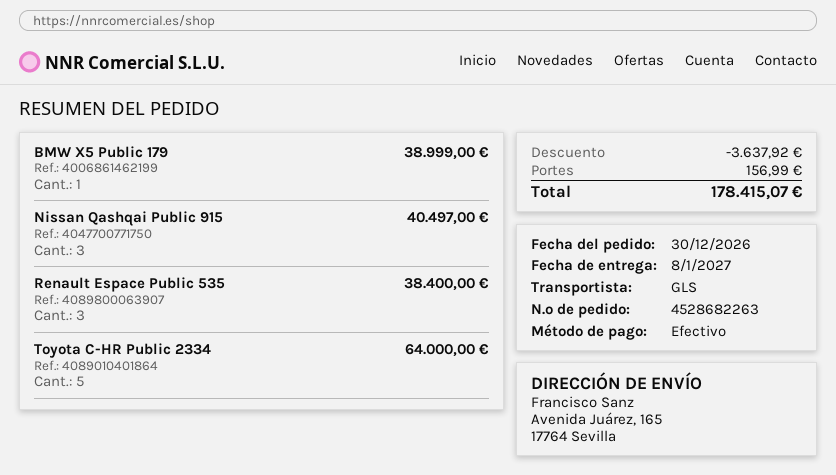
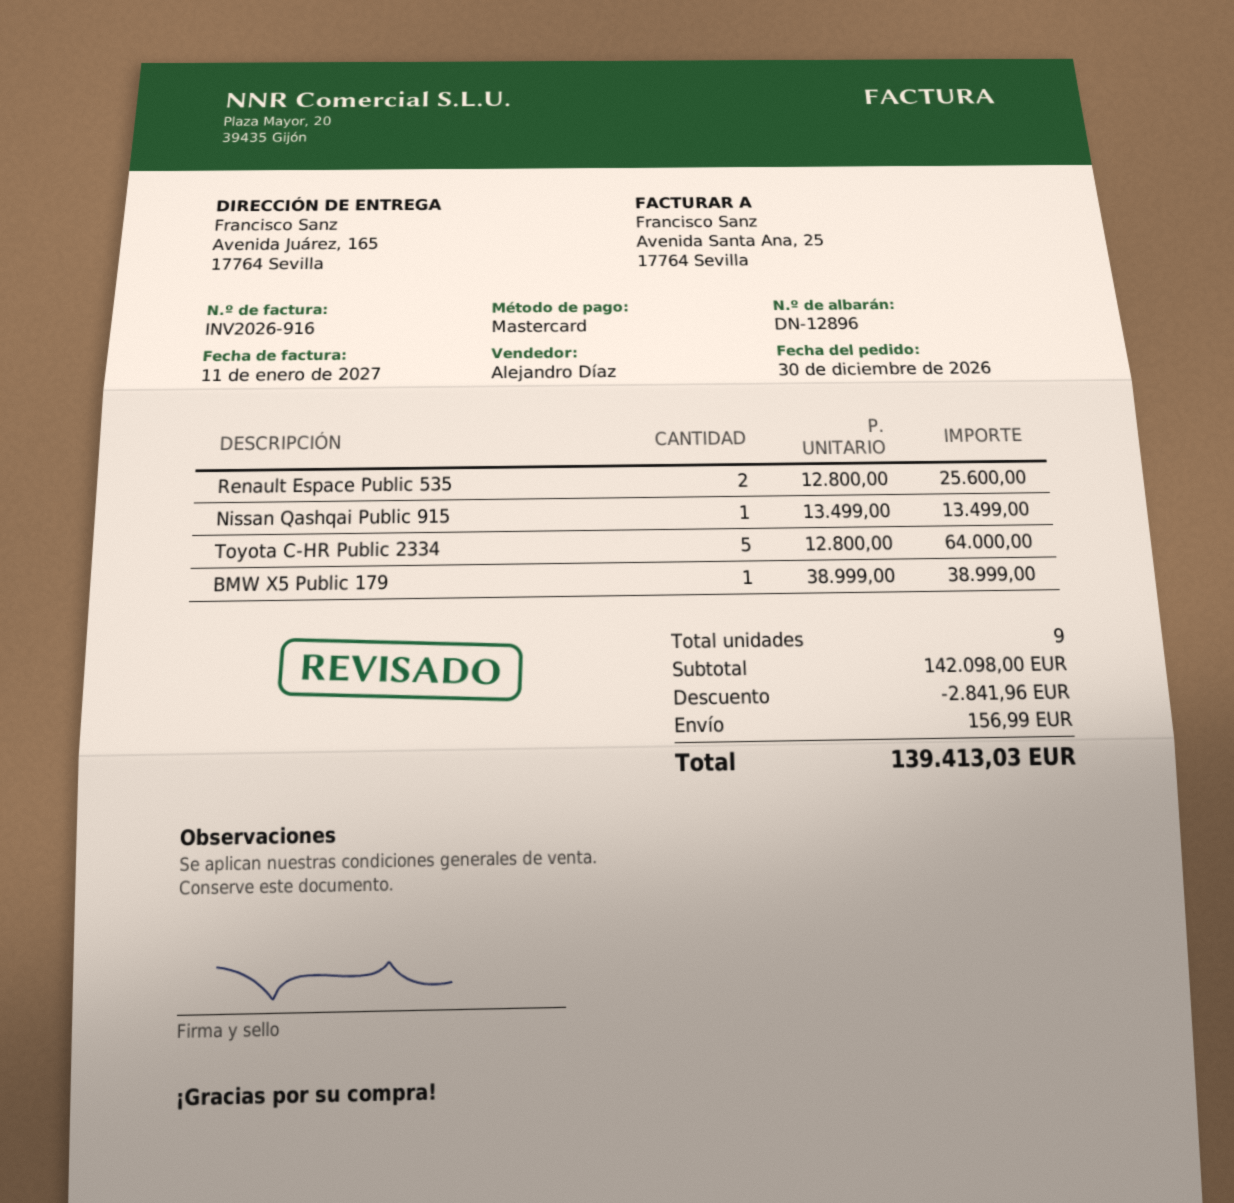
payment method: cash -> Mastercard
Nissan Qashqai Public 915: 3 for 40497.00 -> 1 for 13499.00
Renault Espace Public 535: 3 for 38400.00 -> 2 for 25600.00
discount: 3637.92 -> 2841.96
total: 178415.07 -> 139413.03

